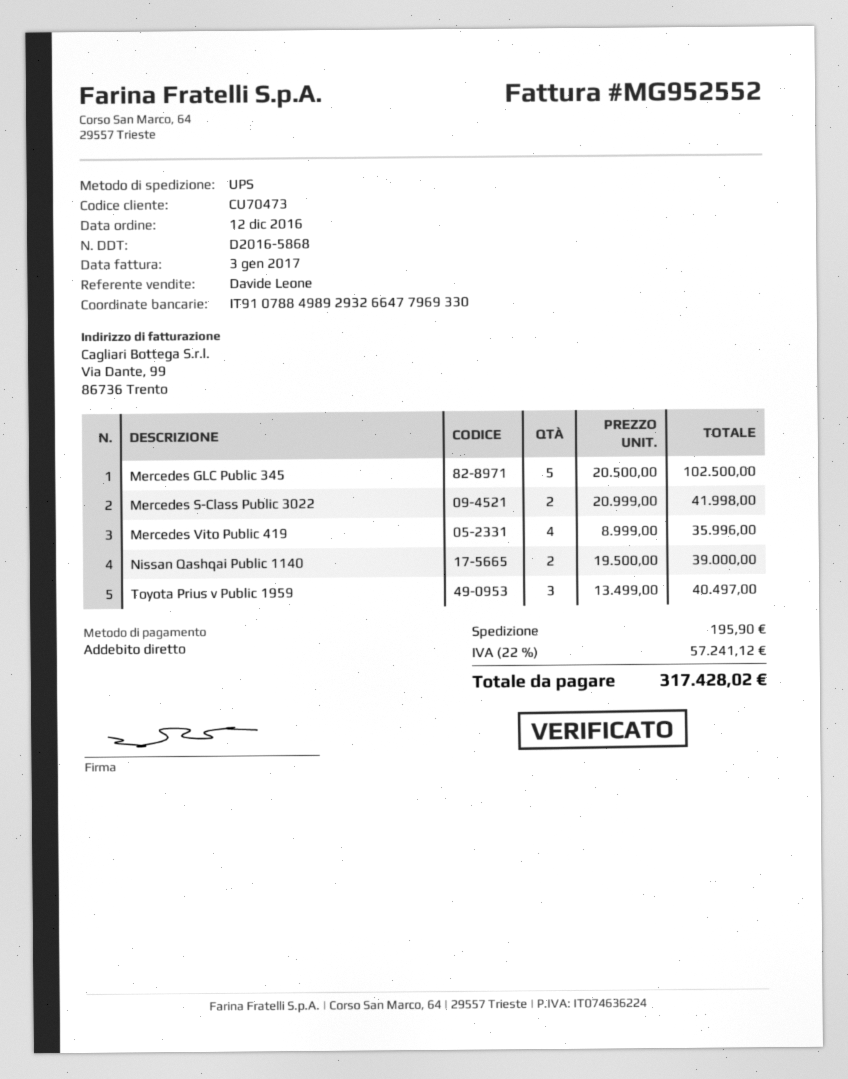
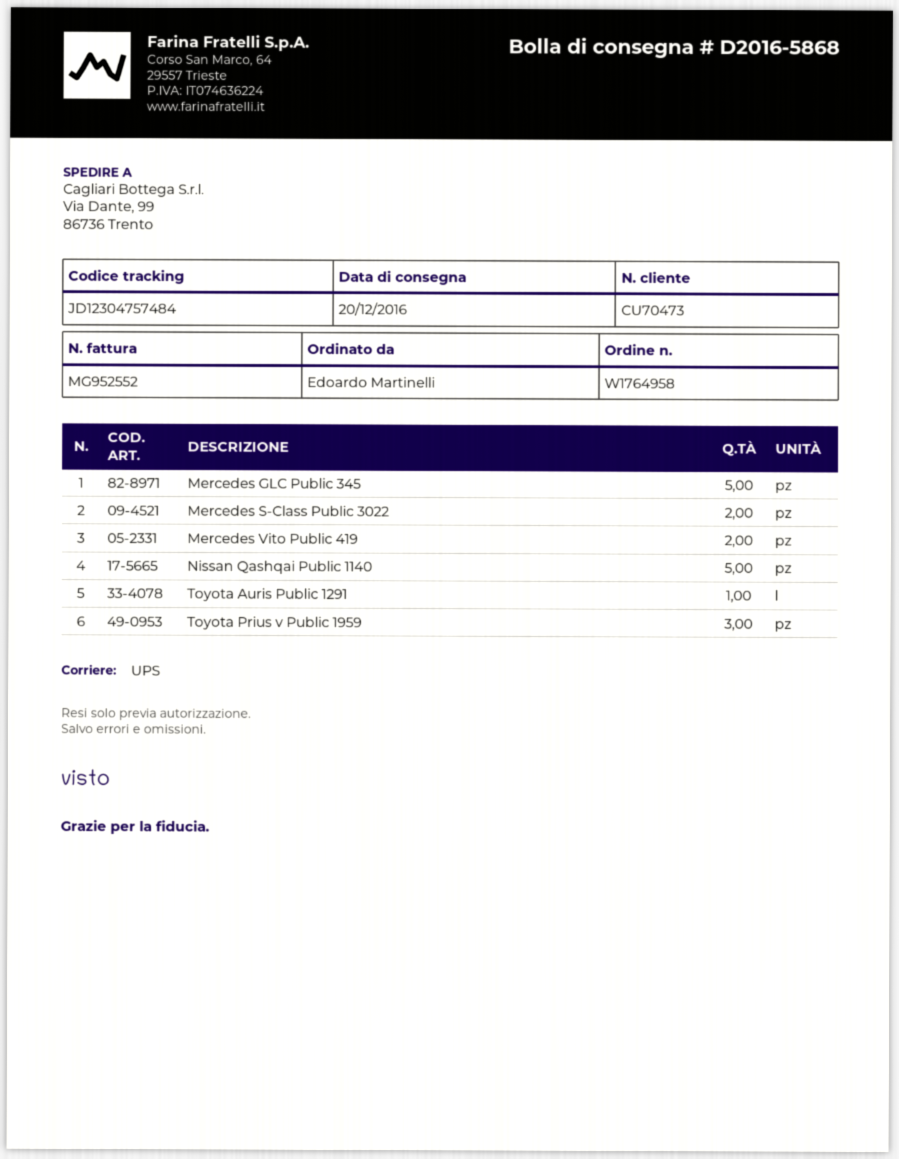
Mercedes Vito Public 419: 4 -> 2
Nissan Qashqai Public 1140: 2 -> 5
Toyota Auris Public 1291: none -> 1

